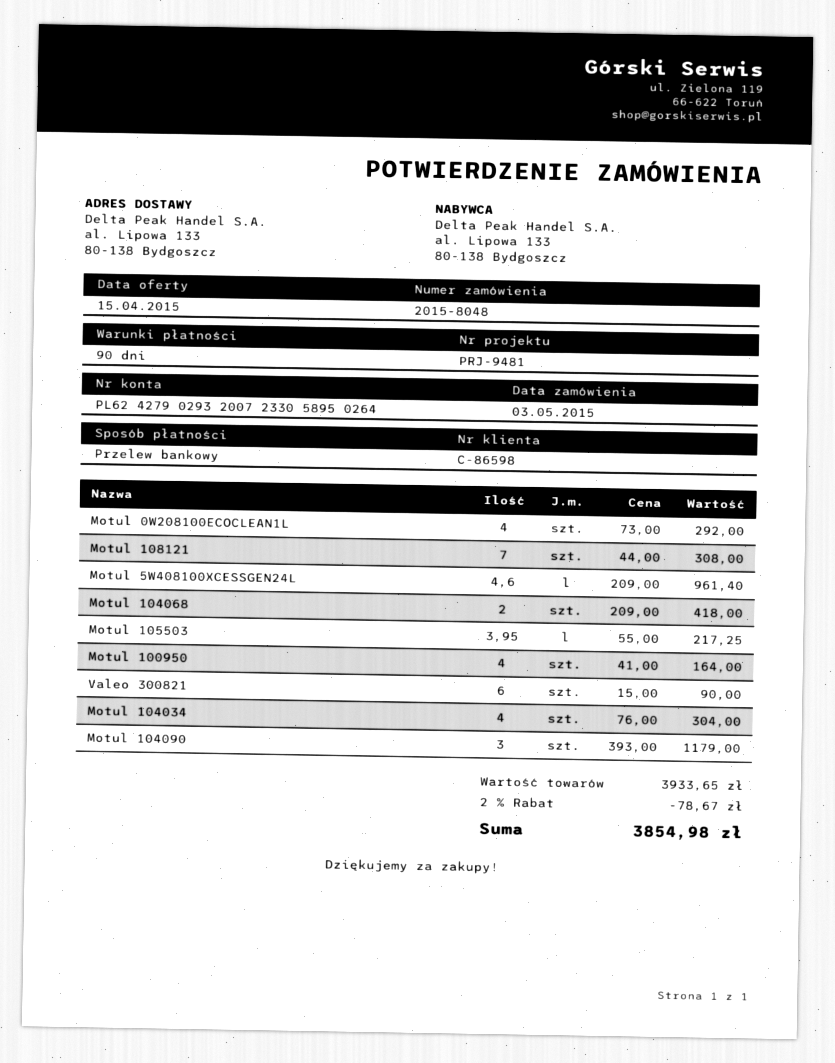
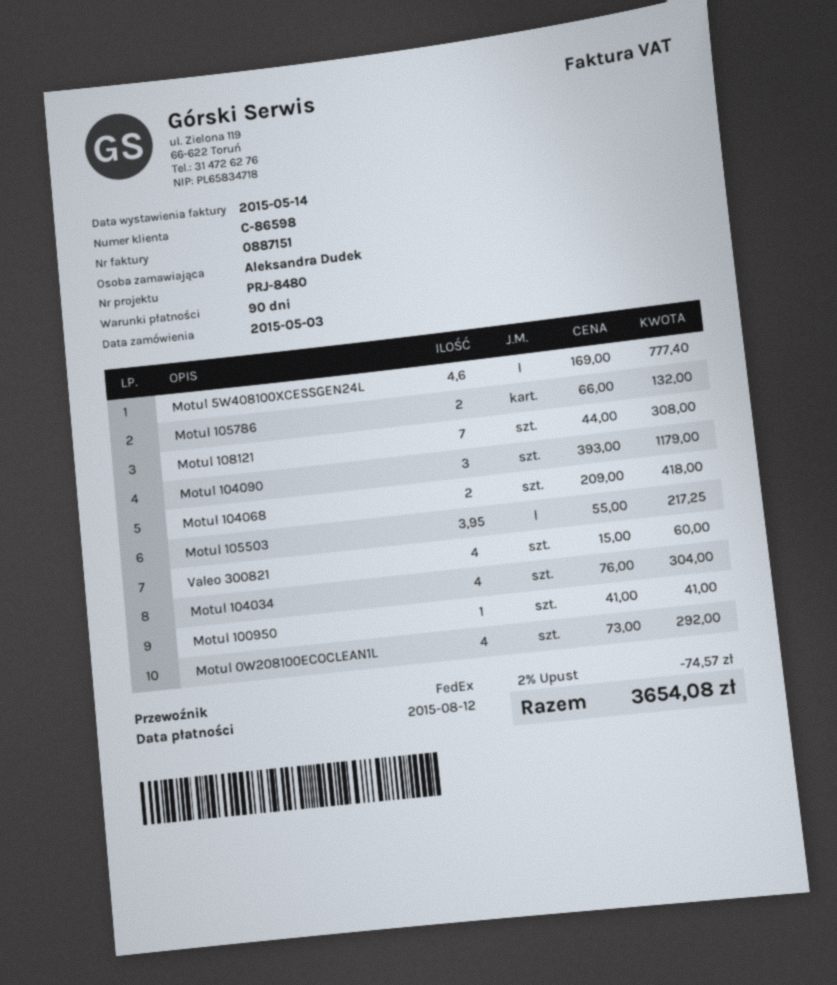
reference: PRJ-9481 -> PRJ-8480
Motul 5W408100XCESSGEN24L: 4.6 x 209.00 = 961.40 -> 4.6 x 169.00 = 777.40
Motul 100950: 4 x 41.00 = 164.00 -> 1 x 41.00 = 41.00
Valeo 300821: 6 x 15.00 = 90.00 -> 4 x 15.00 = 60.00
Motul 105786: none -> 2 x 66.00 = 132.00
discount: 2% = 78.67 -> 2% = 74.57
total: 3854.98 -> 3654.08

